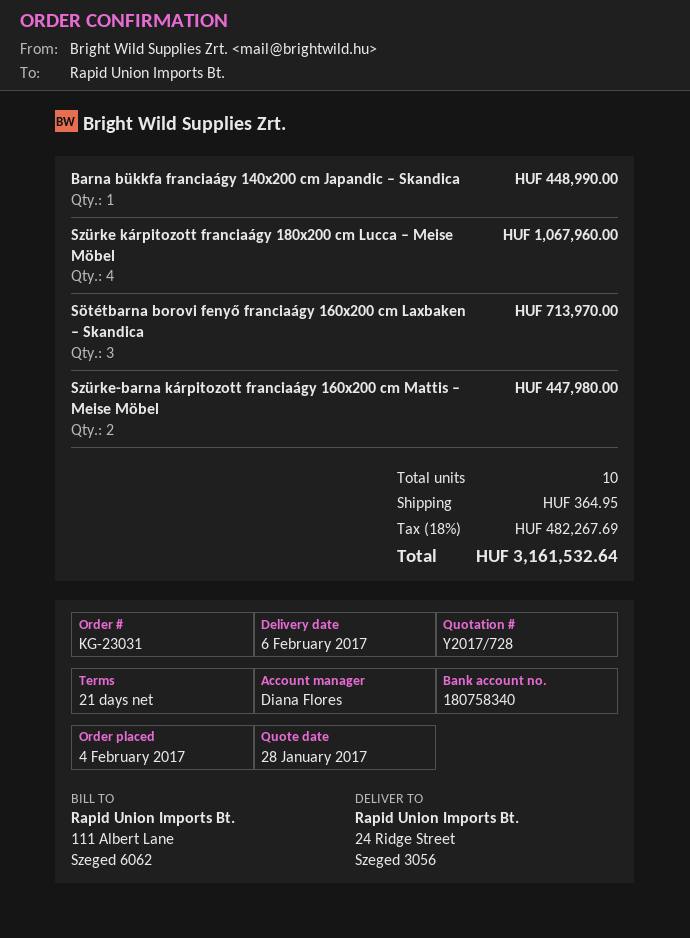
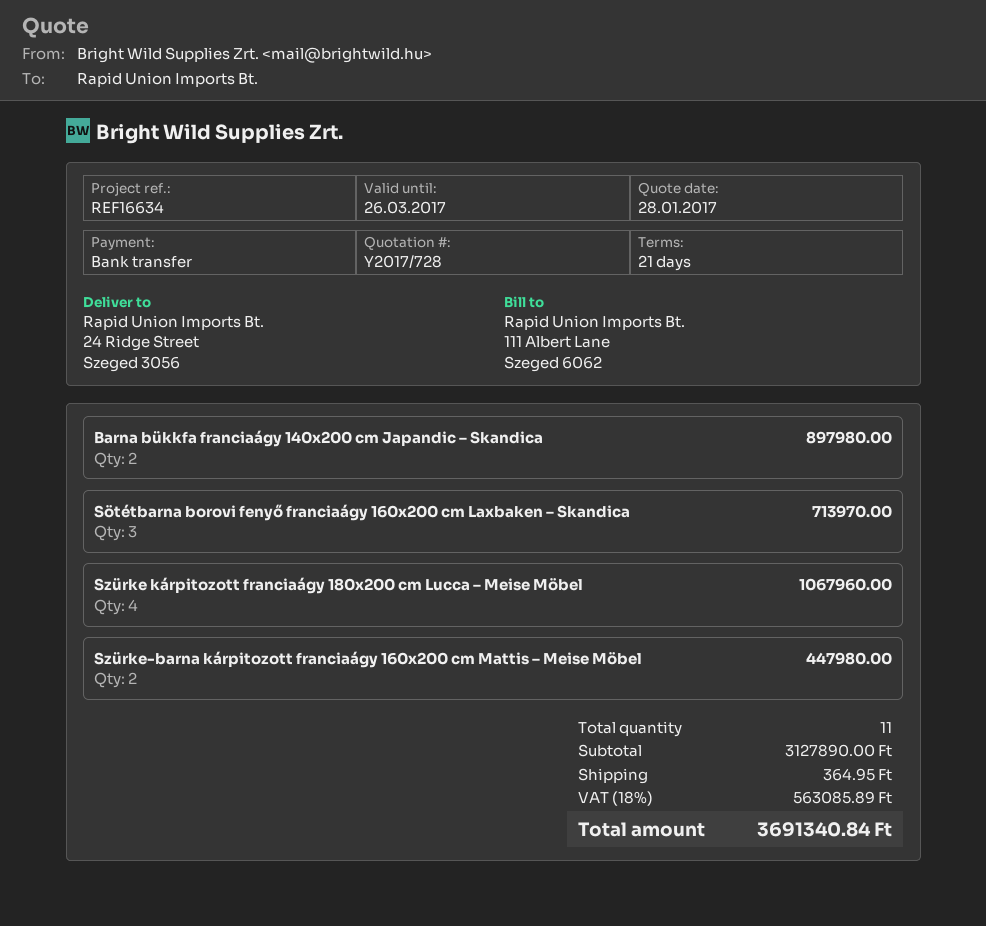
Barna bükkfa franciaágy 140x200 cm Japandic – Skandica: 1 for 448990.00 -> 2 for 897980.00
total quantity: 10 -> 11
tax: 18% = 482267.69 -> 18% = 563085.89
total: 3161532.64 -> 3691340.84

